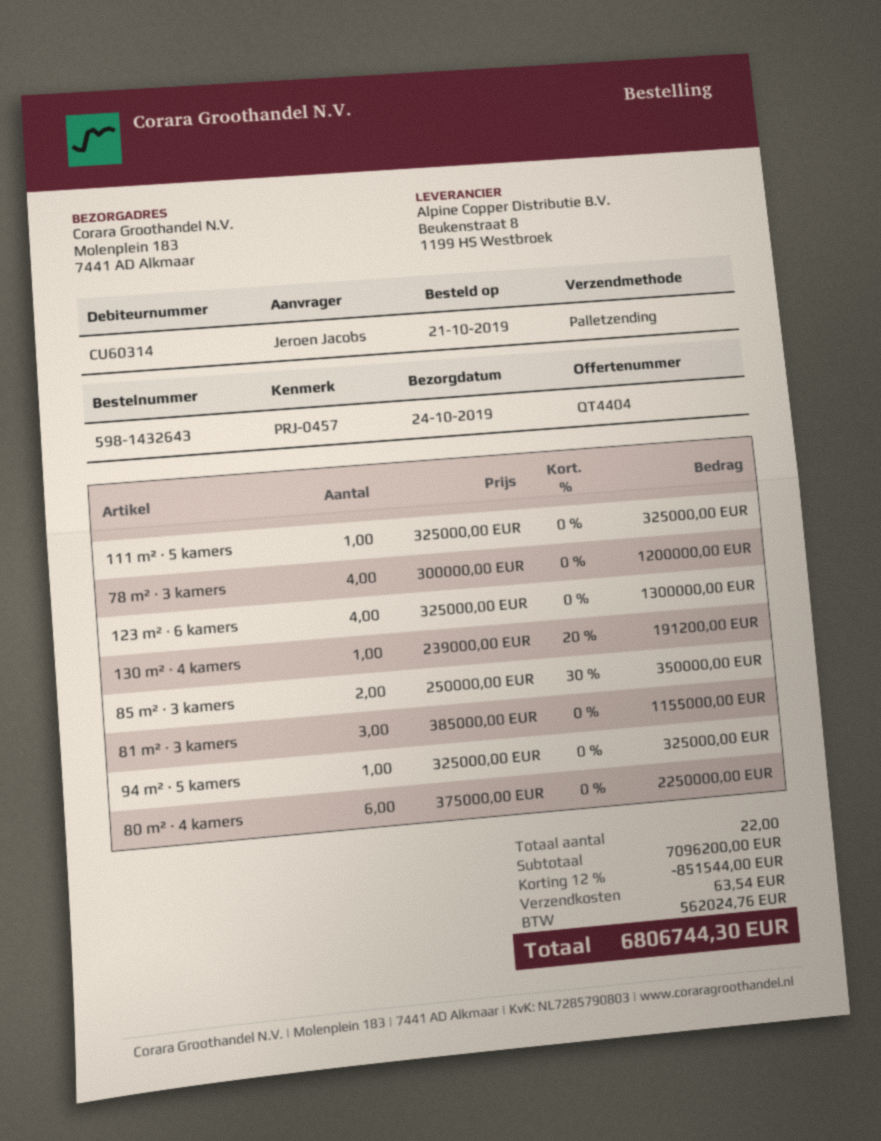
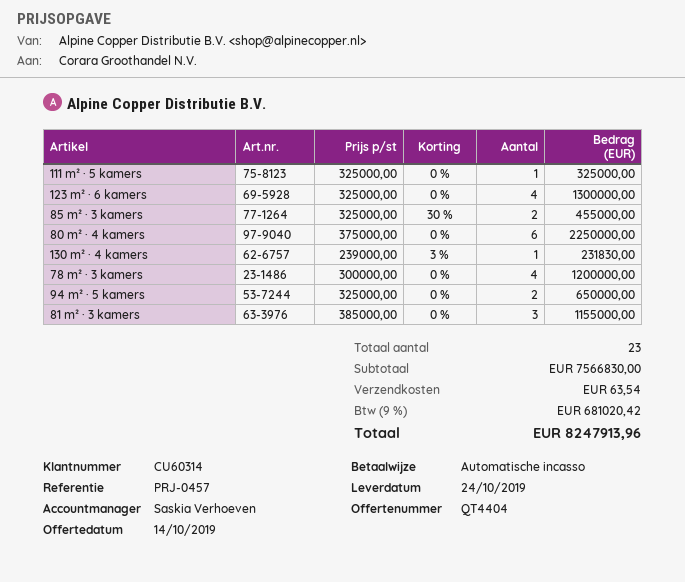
130 m² · 4 kamers: 1 x 239000.00 - 20% = 191200.00 -> 1 x 239000.00 - 3% = 231830.00
85 m² · 3 kamers: 2 x 250000.00 - 30% = 350000.00 -> 2 x 325000.00 - 30% = 455000.00
94 m² · 5 kamers: 1 x 325000.00 = 325000.00 -> 2 x 325000.00 = 650000.00
total quantity: 22 -> 23
subtotal: 7096200.00 -> 7566830.00
discount: 12% = 851544.00 -> none
tax: 562024.76 -> 681020.42
total: 6806744.30 -> 8247913.96

